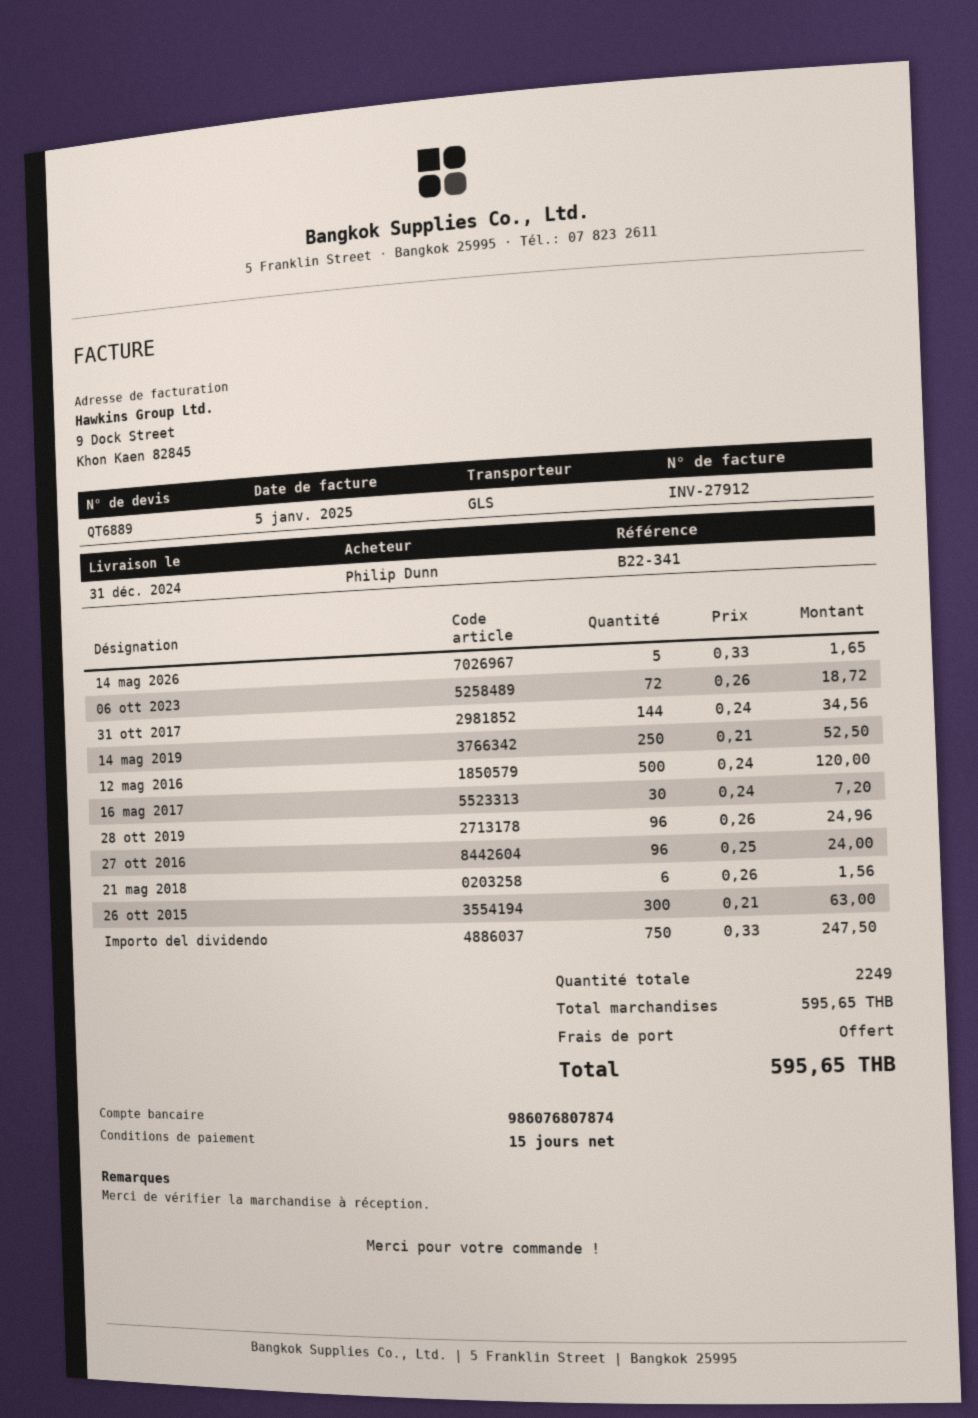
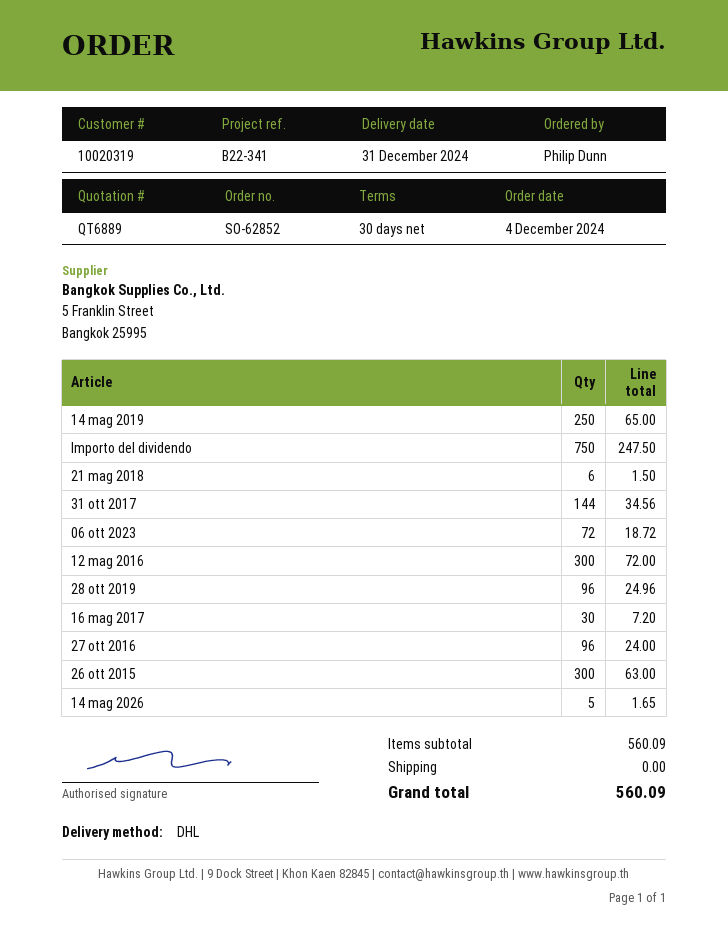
payment terms: 15 days -> 30 days
shipping method: GLS -> DHL
14 mag 2019: 250 for 52.50 -> 250 for 65.00
12 mag 2016: 500 for 120.00 -> 300 for 72.00
21 mag 2018: 6 for 1.56 -> 6 for 1.50
subtotal: 595.65 -> 560.09
total: 595.65 -> 560.09

